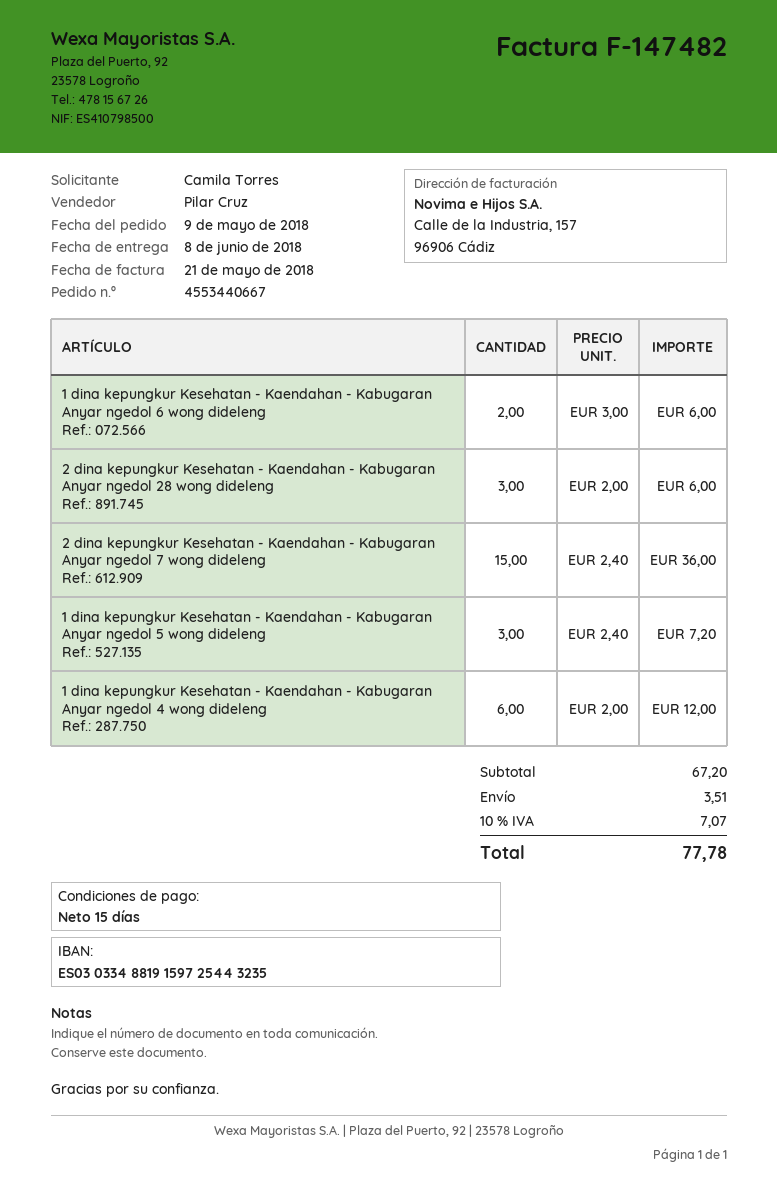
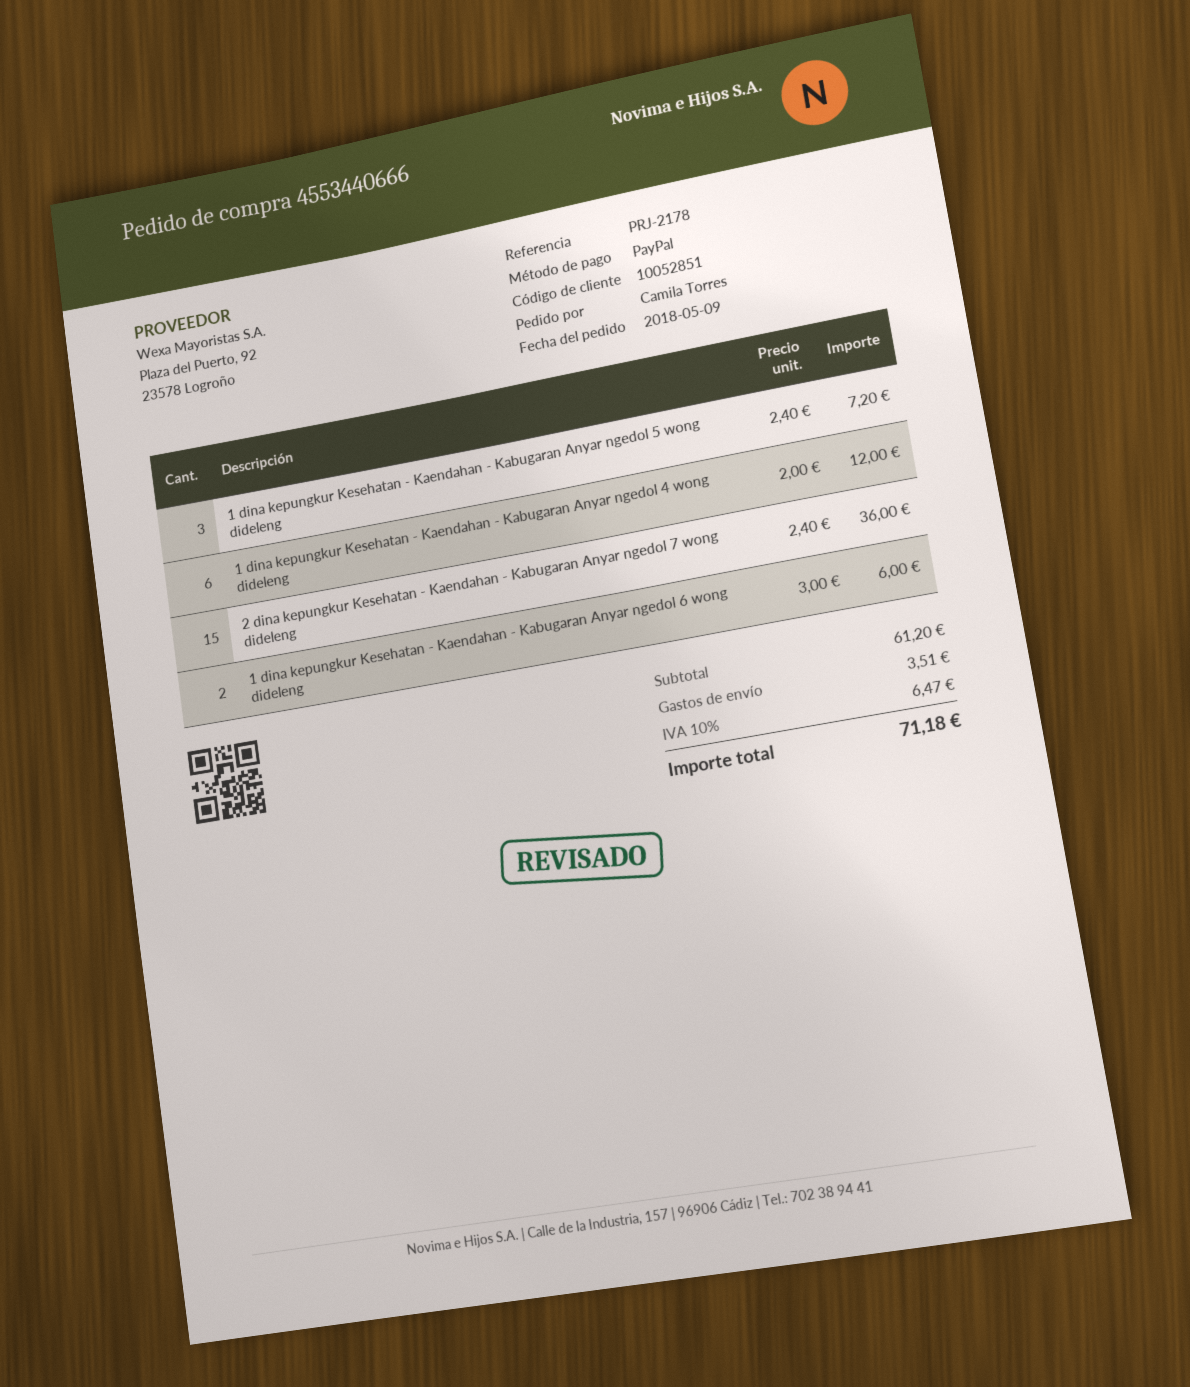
order number: 4553440667 -> 4553440666
2 dina kepungkur Kesehatan - Kaendahan - Kabugaran Anyar ngedol 28 wong dideleng: 3 x 2.00 = 6.00 -> none
subtotal: 67.20 -> 61.20
tax: 10% = 7.07 -> 10% = 6.47
total: 77.78 -> 71.18

